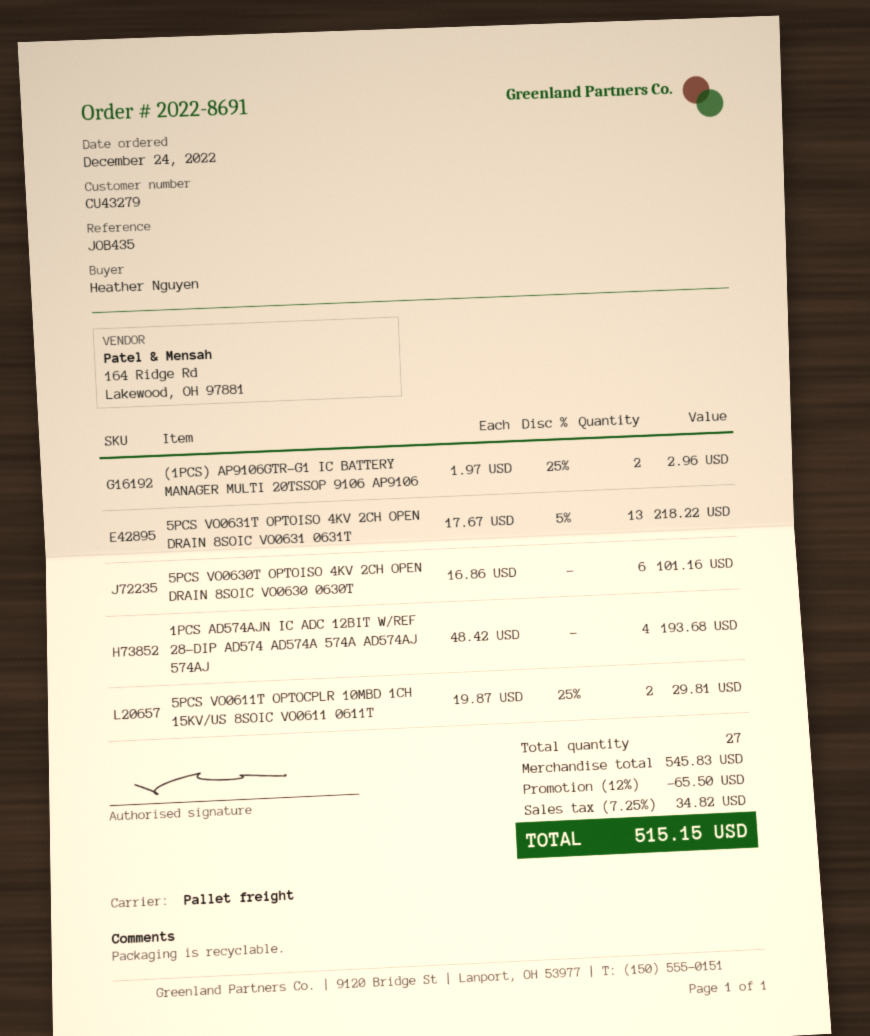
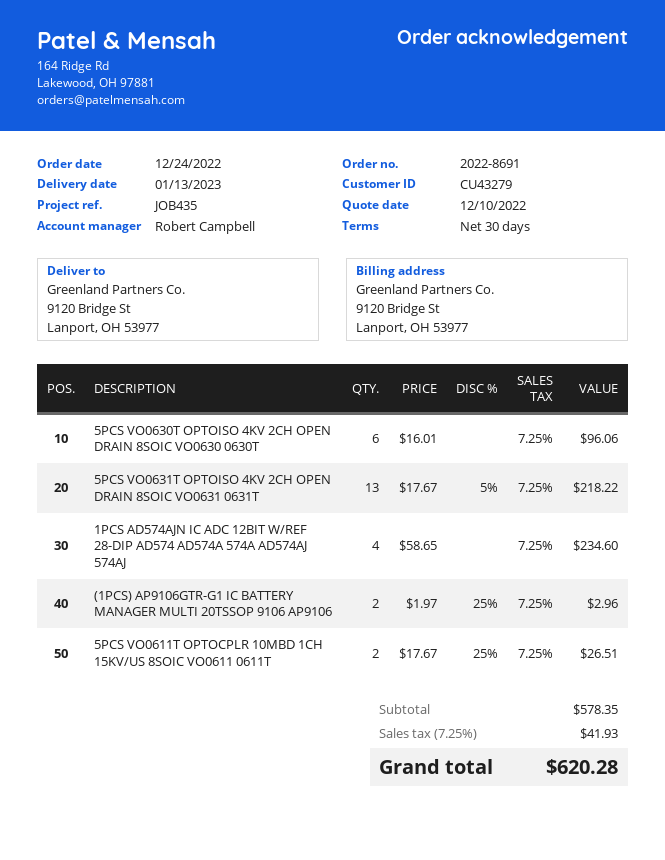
5PCS VO0630T OPTOISO 4KV 2CH OPEN DRAIN 8SOIC VO0630 0630T: 6 x 16.86 = 101.16 -> 6 x 16.01 = 96.06
1PCS AD574AJN IC ADC 12BIT W/REF 28-DIP AD574 AD574A 574A AD574AJ 574AJ: 4 x 48.42 = 193.68 -> 4 x 58.65 = 234.60
5PCS VO0611T OPTOCPLR 10MBD 1CH 15KV/US 8SOIC VO0611 0611T: 2 x 19.87 - 25% = 29.81 -> 2 x 17.67 - 25% = 26.51
subtotal: 545.83 -> 578.35
discount: 12% = 65.50 -> none
tax: 7.25% = 34.82 -> 7.25% = 41.93
total: 515.15 -> 620.28

